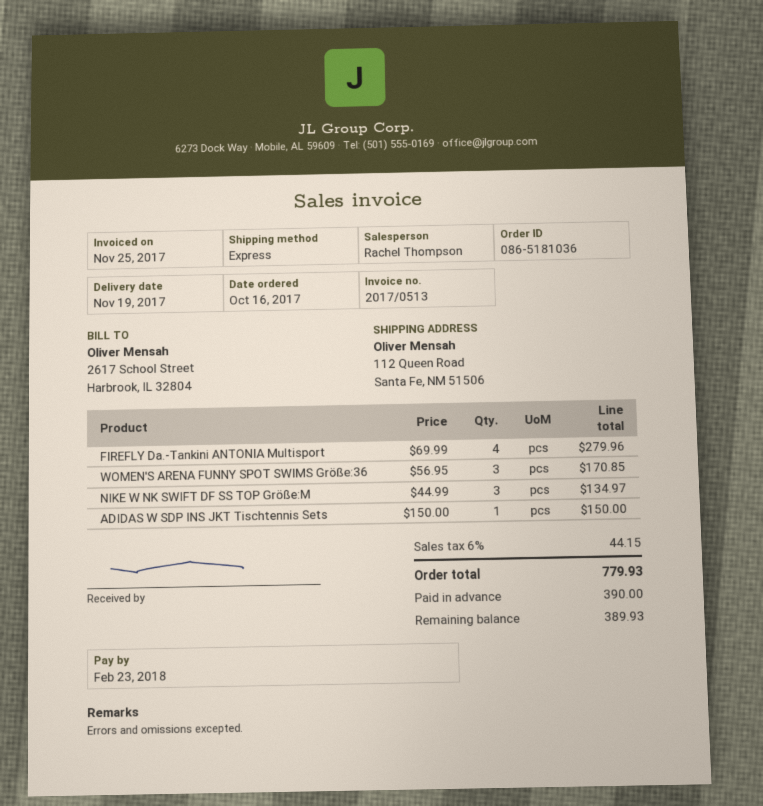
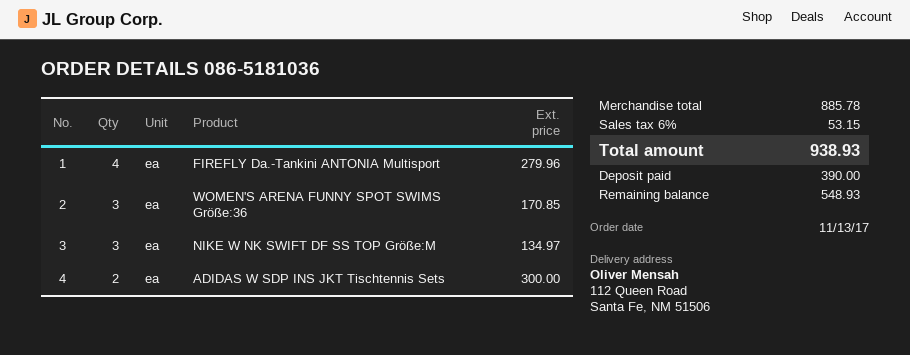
order date: 2017-10-16 -> 2017-11-13
ADIDAS W SDP INS JKT Tischtennis Sets: 1 for 150.00 -> 2 for 300.00
tax: 6% = 44.15 -> 6% = 53.15
total: 779.93 -> 938.93
balance: 389.93 -> 548.93

